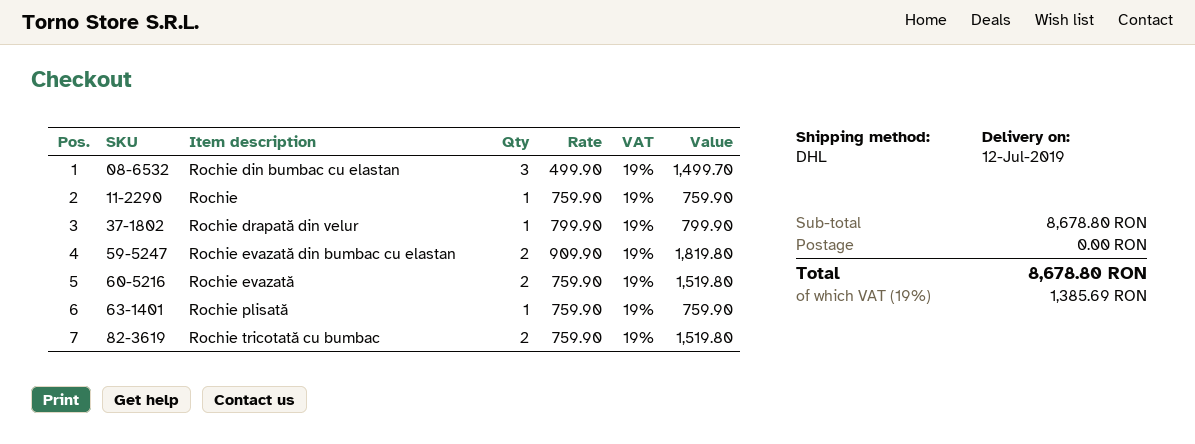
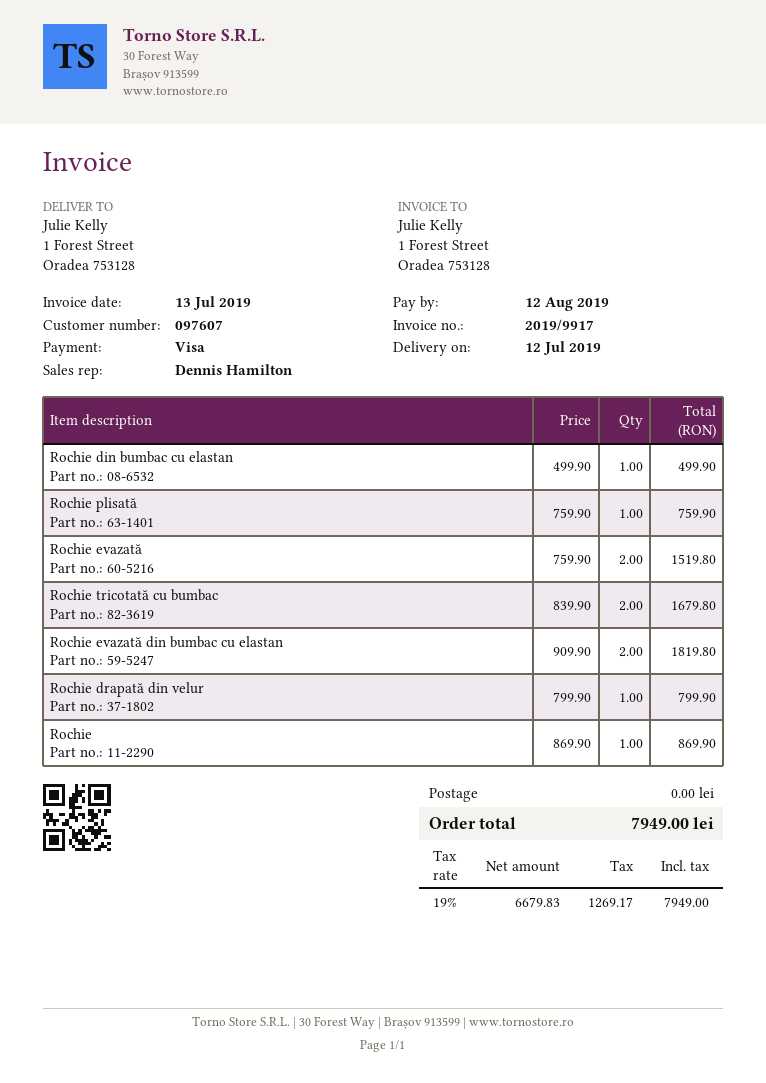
Rochie din bumbac cu elastan: 3 x 499.90 = 1499.70 -> 1 x 499.90 = 499.90
Rochie: 1 x 759.90 = 759.90 -> 1 x 869.90 = 869.90
Rochie tricotată cu bumbac: 2 x 759.90 = 1519.80 -> 2 x 839.90 = 1679.80
tax: 19% = 1385.69 -> 19% = 1269.17
total: 8678.80 -> 7949.00

